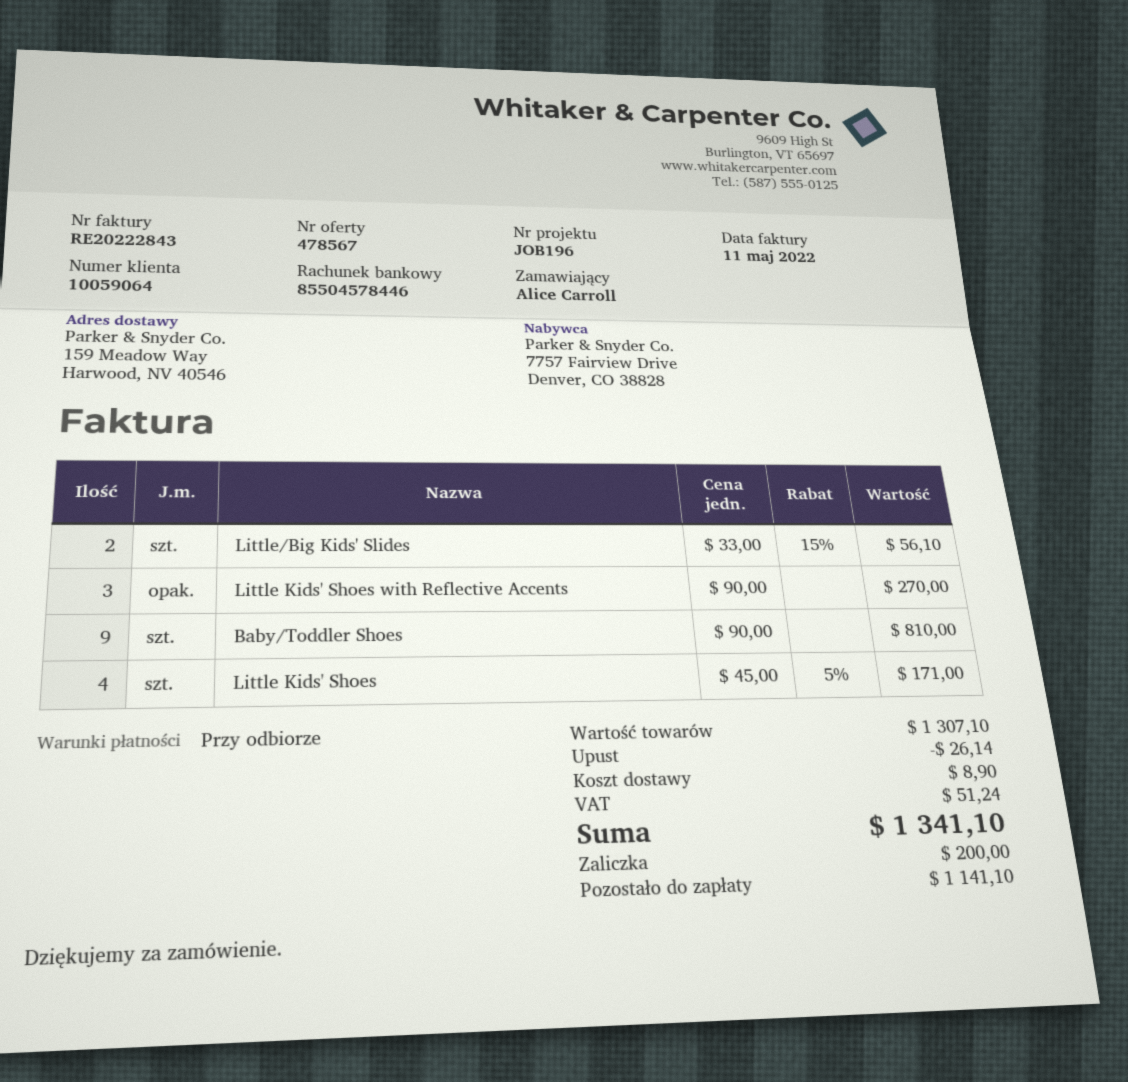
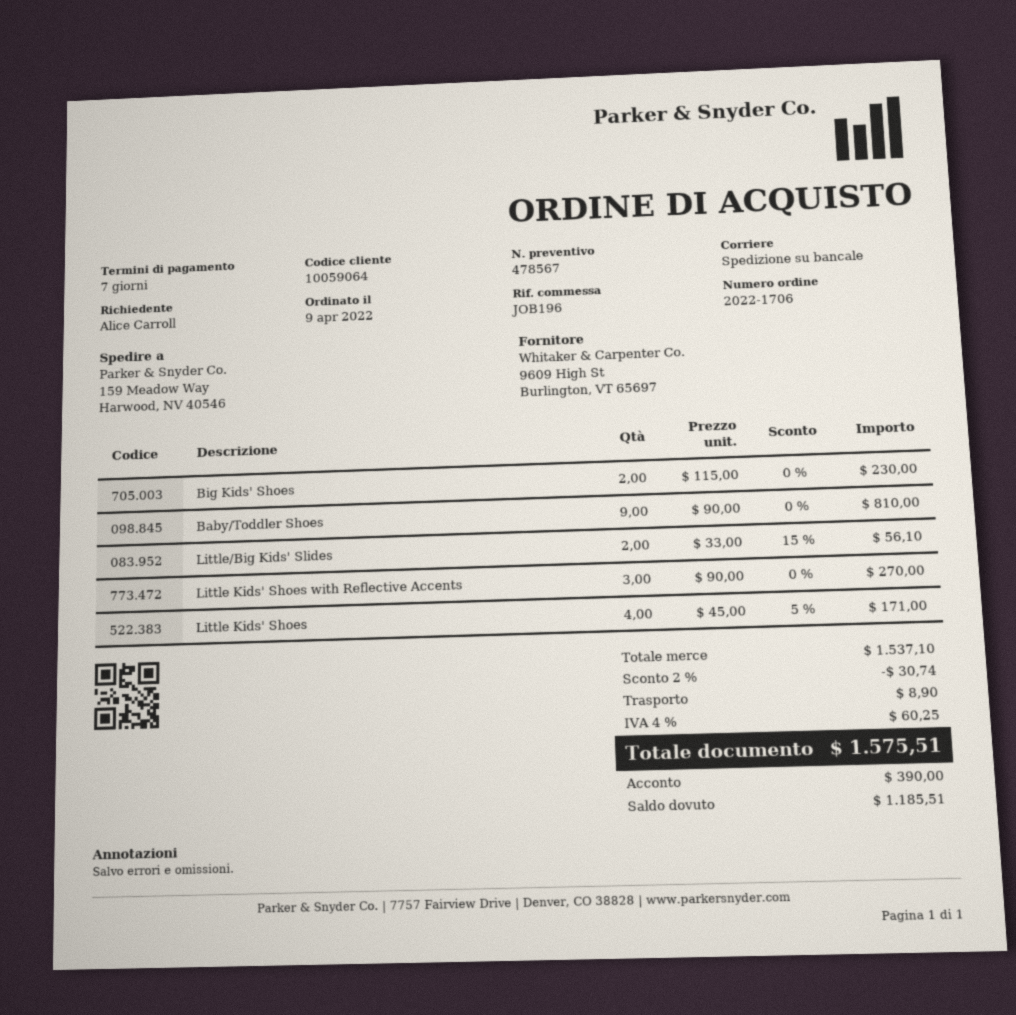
payment terms: on receipt -> 7 days
Big Kids' Shoes: none -> 2 x 115.00 = 230.00
subtotal: 1307.10 -> 1537.10
discount: 26.14 -> 30.74
tax: 51.24 -> 60.25
total: 1341.10 -> 1575.51
deposit: 200.00 -> 390.00
balance: 1141.10 -> 1185.51

